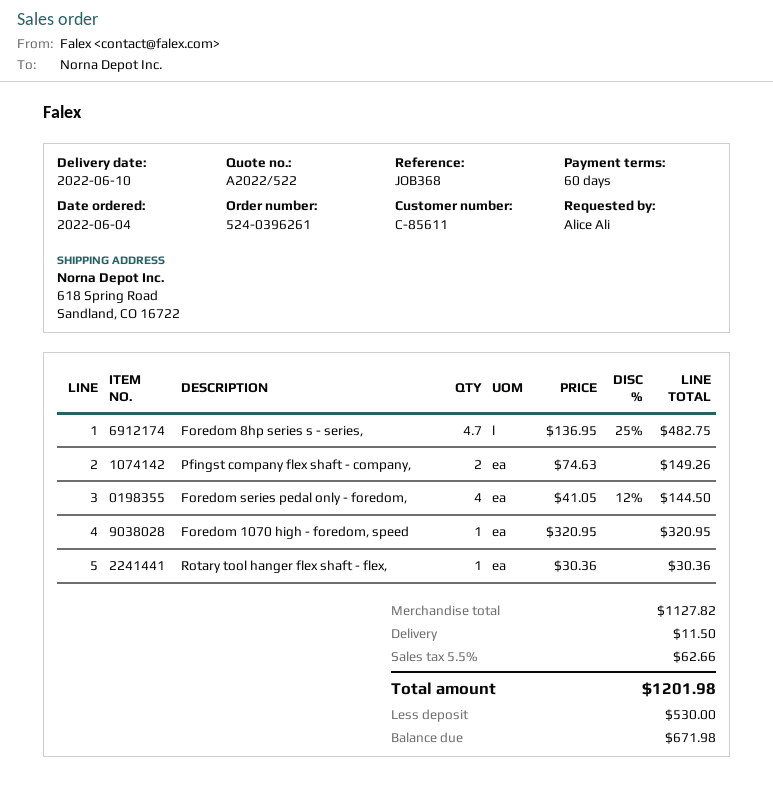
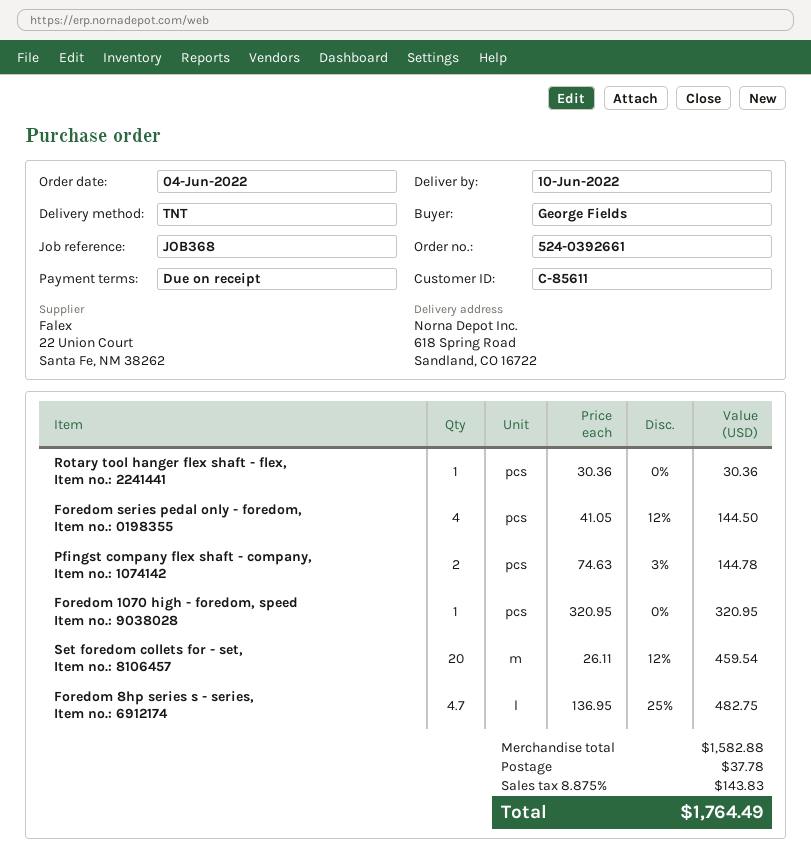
order number: 524-0396261 -> 524-0392661
payment terms: 60 days -> on receipt
ordered by: Alice Ali -> George Fields
Pfingst company flex shaft - company,: 2 x 74.63 = 149.26 -> 2 x 74.63 - 3% = 144.78
Set foredom collets for - set,: none -> 20 x 26.11 - 12% = 459.54
subtotal: 1127.82 -> 1582.88
shipping: 11.50 -> 37.78
tax: 5.5% = 62.66 -> 8.875% = 143.83
total: 1201.98 -> 1764.49

